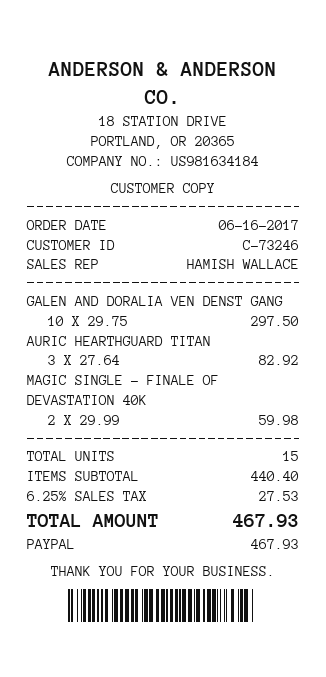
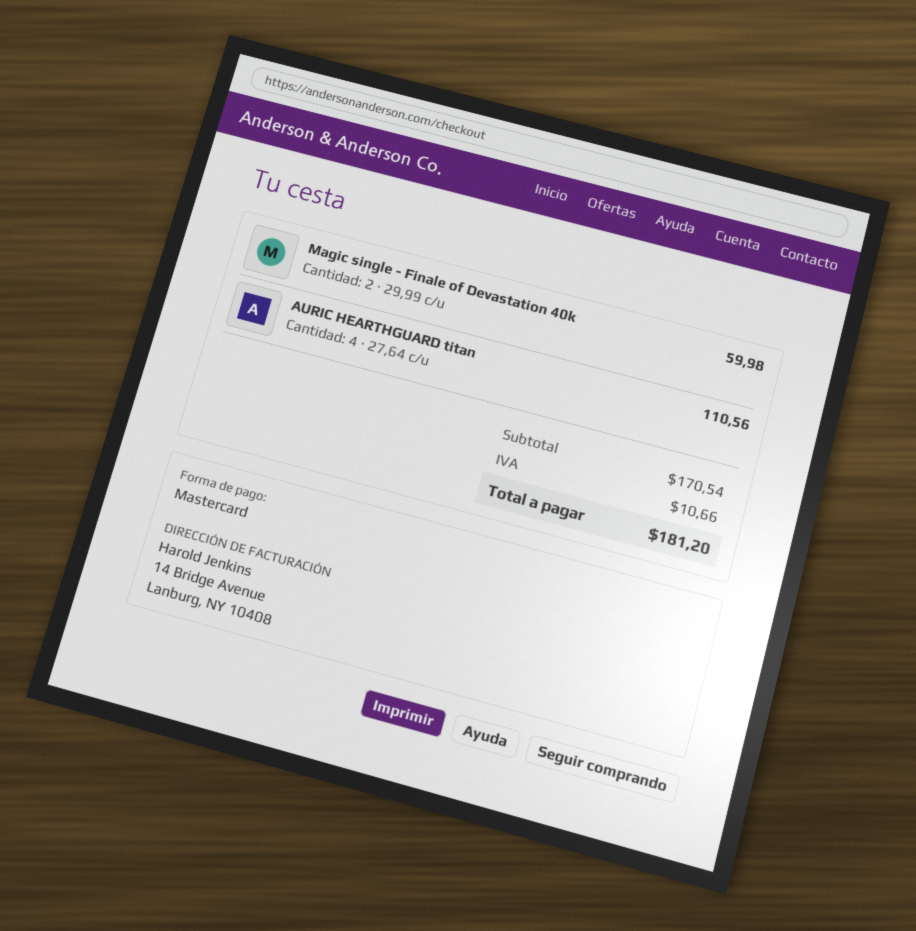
payment method: PayPal -> Mastercard
GALEN AND DORALIA VEN DENST GANG: 10 x 29.75 = 297.50 -> none
AURIC HEARTHGUARD TITAN: 3 x 27.64 = 82.92 -> 4 x 27.64 = 110.56
subtotal: 440.40 -> 170.54
tax: 27.53 -> 10.66
total: 467.93 -> 181.20

